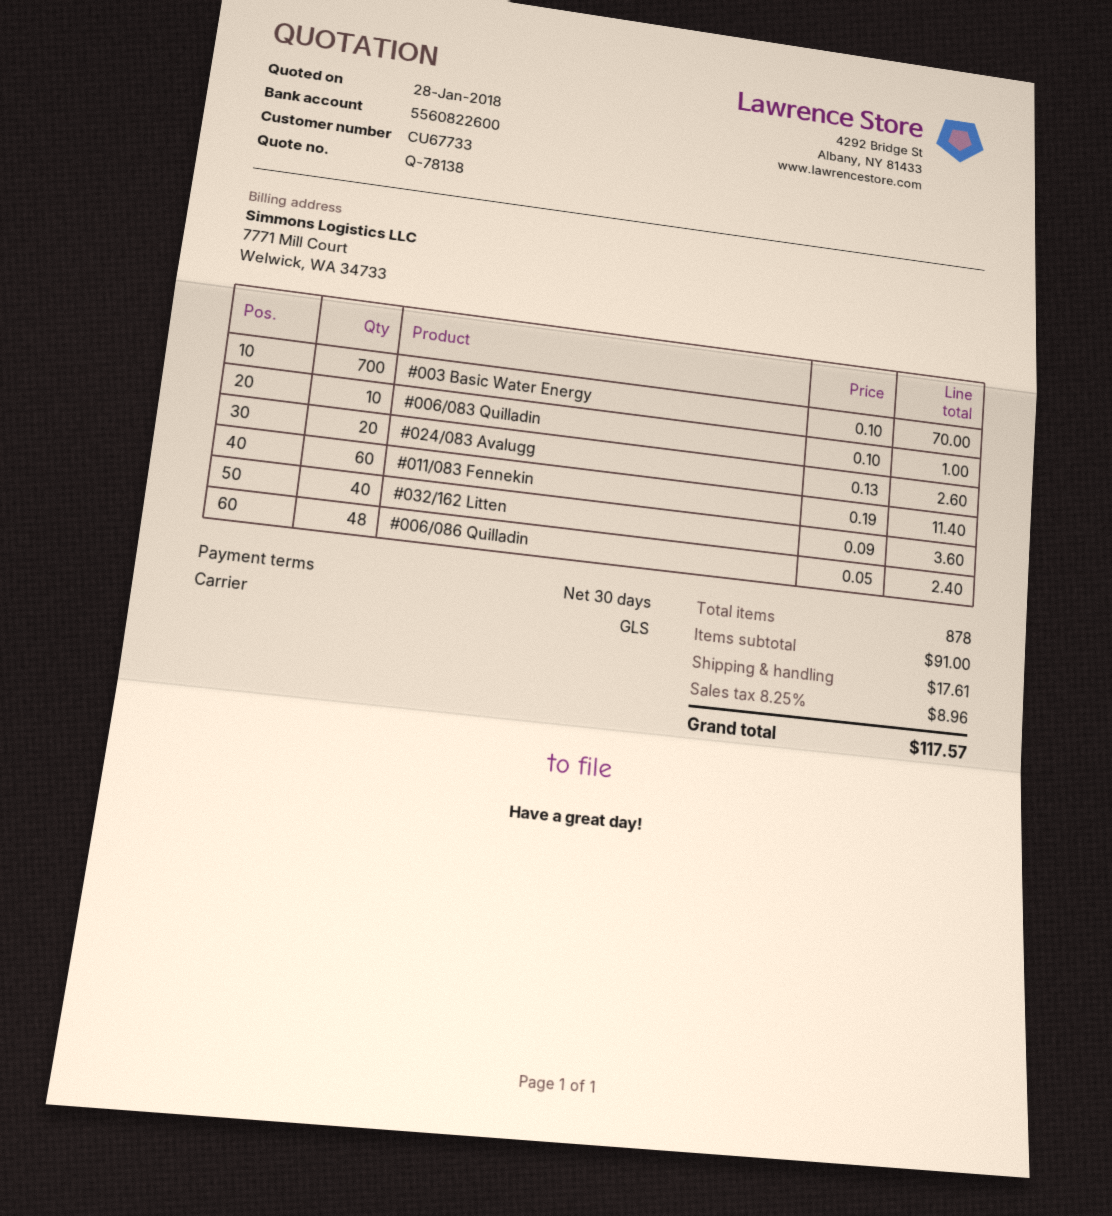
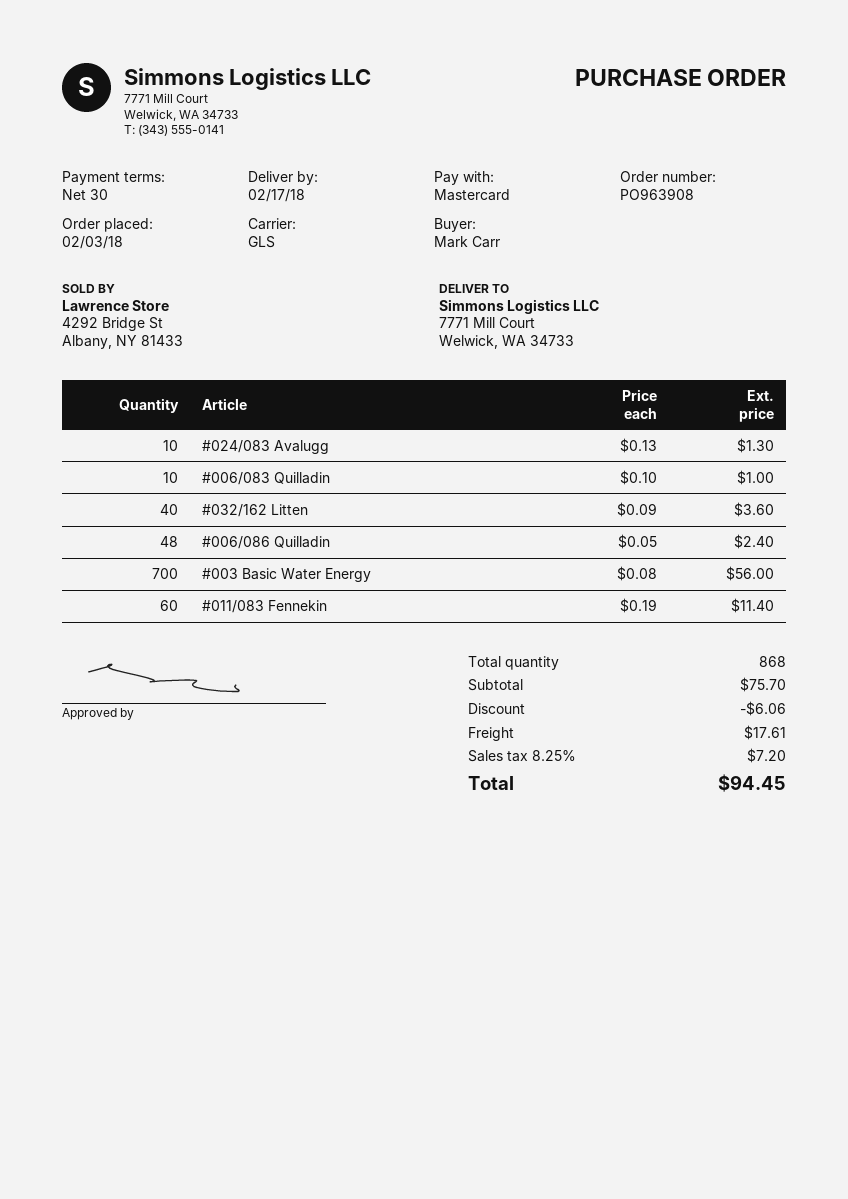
#003 Basic Water Energy: 700 x 0.10 = 70.00 -> 700 x 0.08 = 56.00
#024/083 Avalugg: 20 x 0.13 = 2.60 -> 10 x 0.13 = 1.30
total quantity: 878 -> 868
subtotal: 91.00 -> 75.70
discount: none -> 6.06
tax: 8.25% = 8.96 -> 8.25% = 7.20
total: 117.57 -> 94.45

